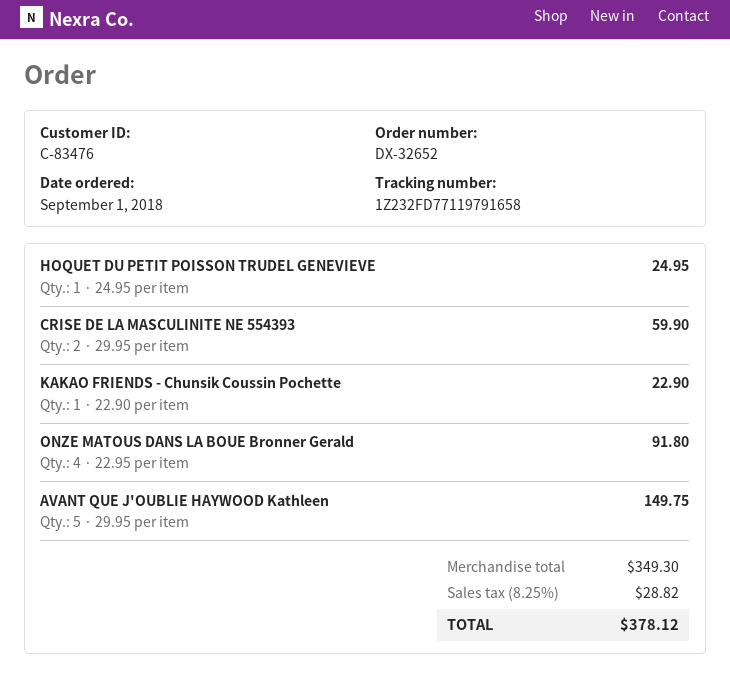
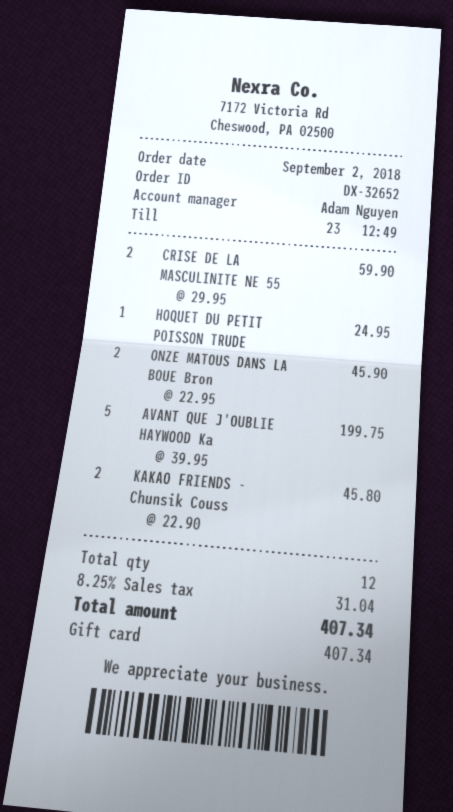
order date: 2018-09-01 -> 2018-09-02
KAKAO FRIENDS - Chunsik Coussin Pochette: 1 x 22.90 = 22.90 -> 2 x 22.90 = 45.80
ONZE MATOUS DANS LA BOUE Bronner Gerald: 4 x 22.95 = 91.80 -> 2 x 22.95 = 45.90
AVANT QUE J'OUBLIE HAYWOOD Kathleen: 5 x 29.95 = 149.75 -> 5 x 39.95 = 199.75
tax: 8.25% = 28.82 -> 8.25% = 31.04
total: 378.12 -> 407.34

